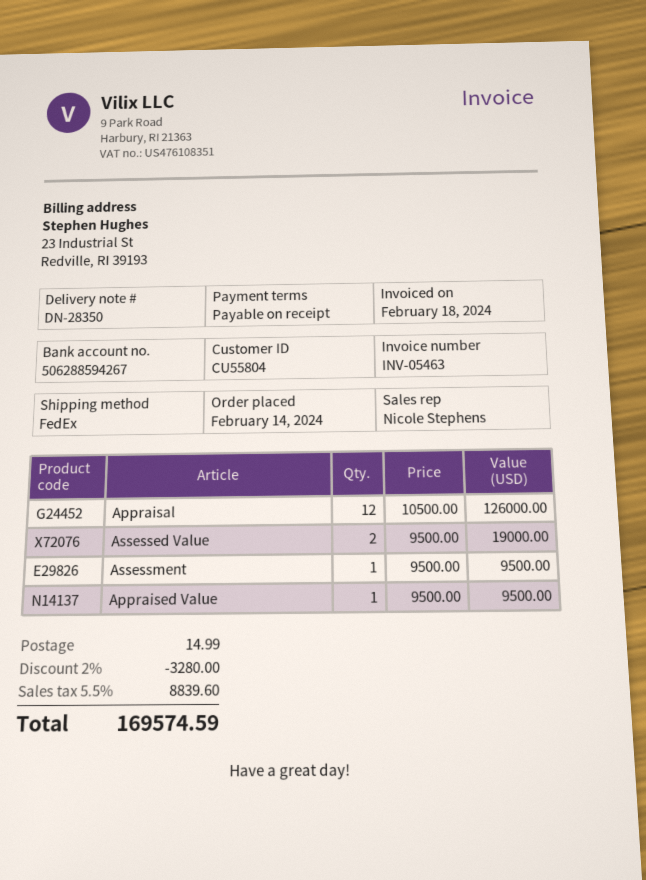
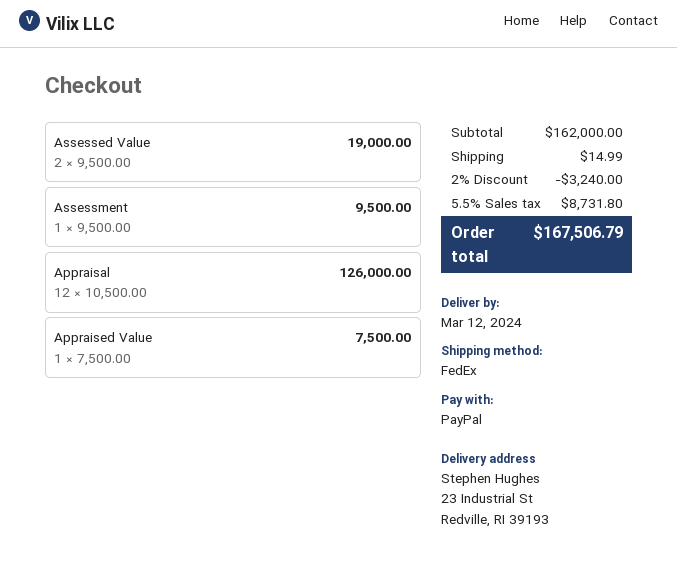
Appraised Value: 1 x 9500.00 = 9500.00 -> 1 x 7500.00 = 7500.00
discount: 2% = 3280.00 -> 2% = 3240.00
tax: 5.5% = 8839.60 -> 5.5% = 8731.80
total: 169574.59 -> 167506.79

